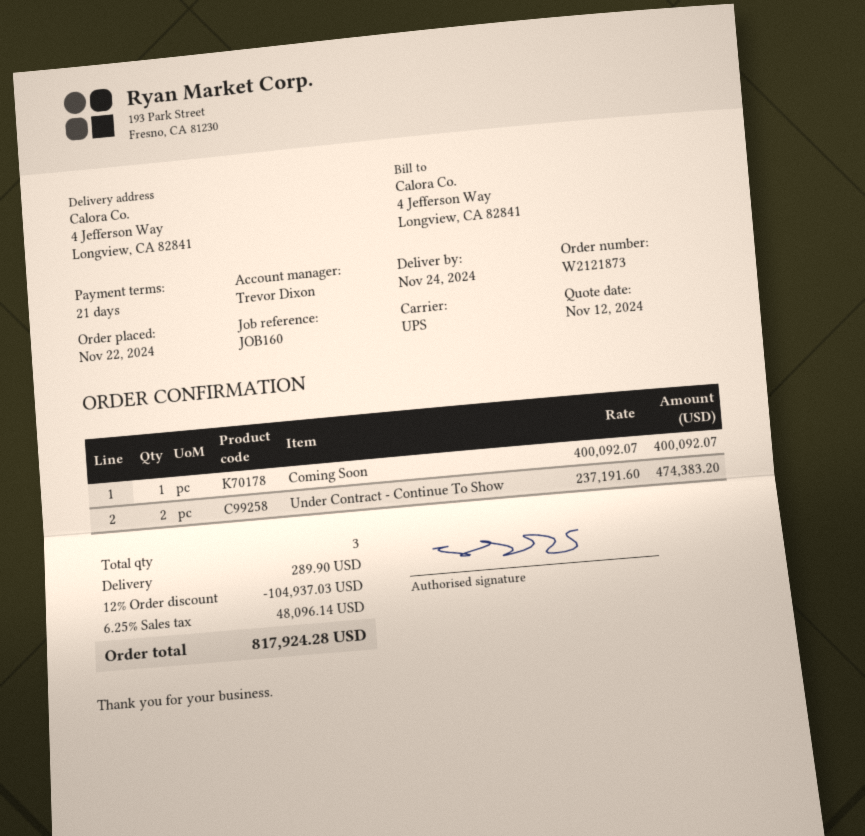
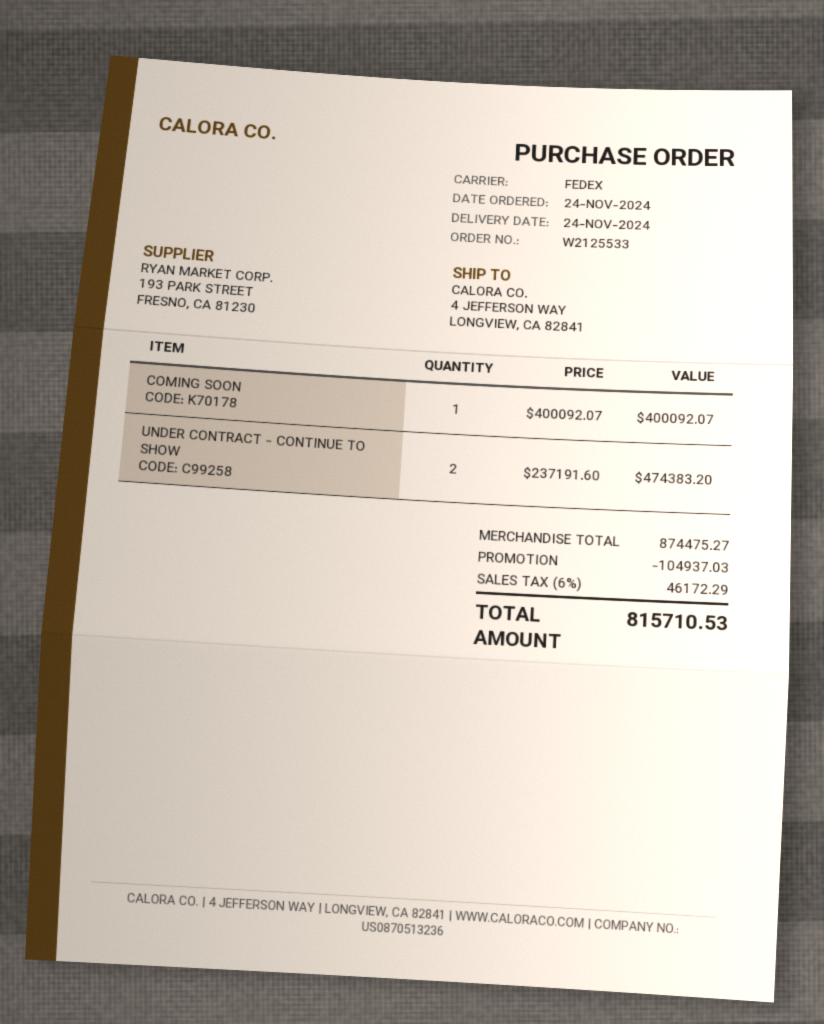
order number: W2121873 -> W2125533
order date: 2024-11-22 -> 2024-11-24
shipping method: UPS -> FedEx
shipping: 289.90 -> none
tax: 6.25% = 48096.14 -> 6% = 46172.29
total: 817924.28 -> 815710.53

